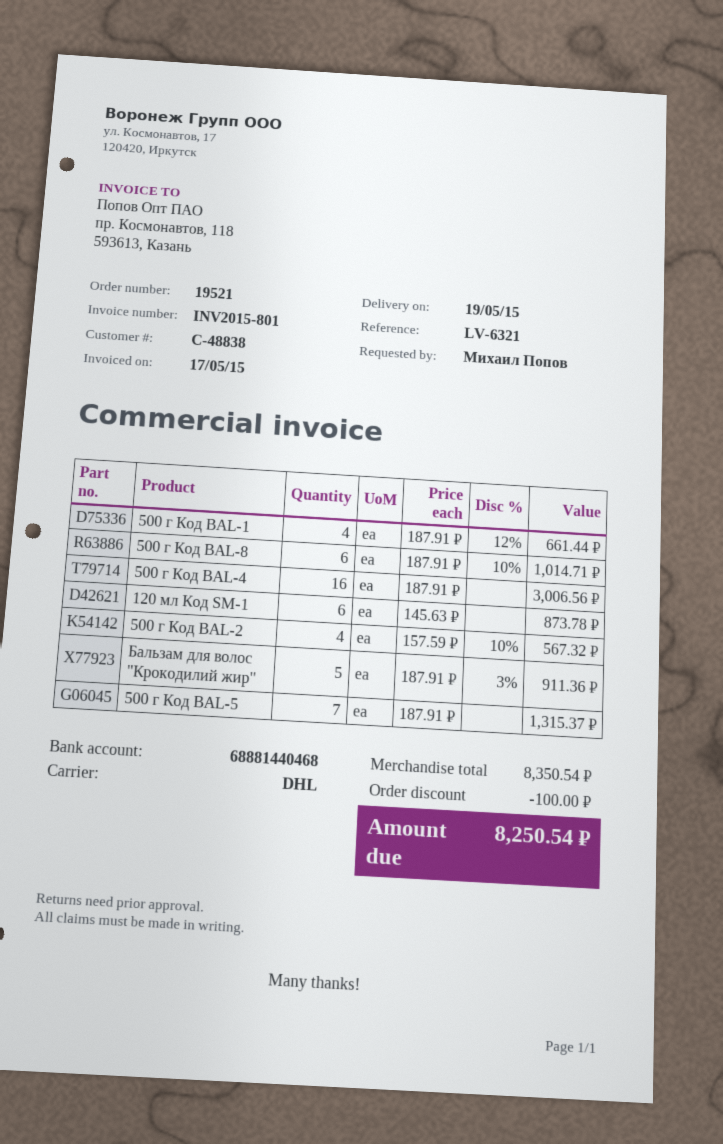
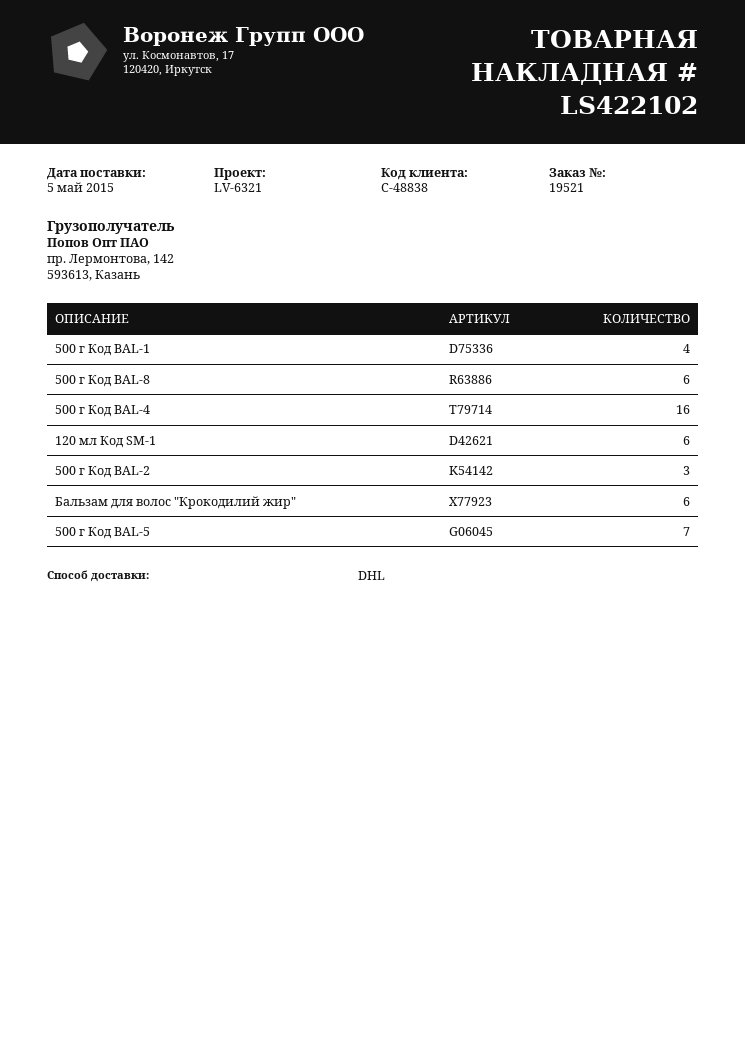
delivery date: 2015-05-19 -> 2015-05-05
500 г Код BAL-2: 4 -> 3
Бальзам для волос "Крокодилий жир": 5 -> 6

